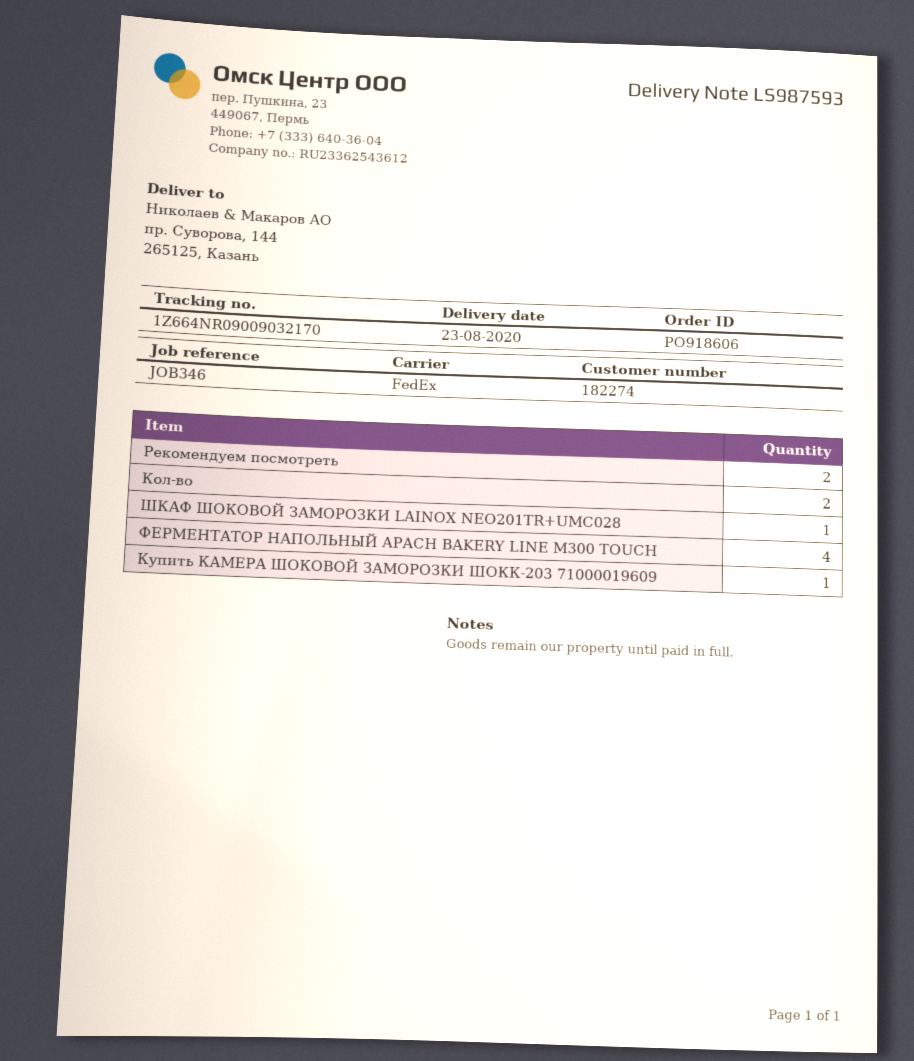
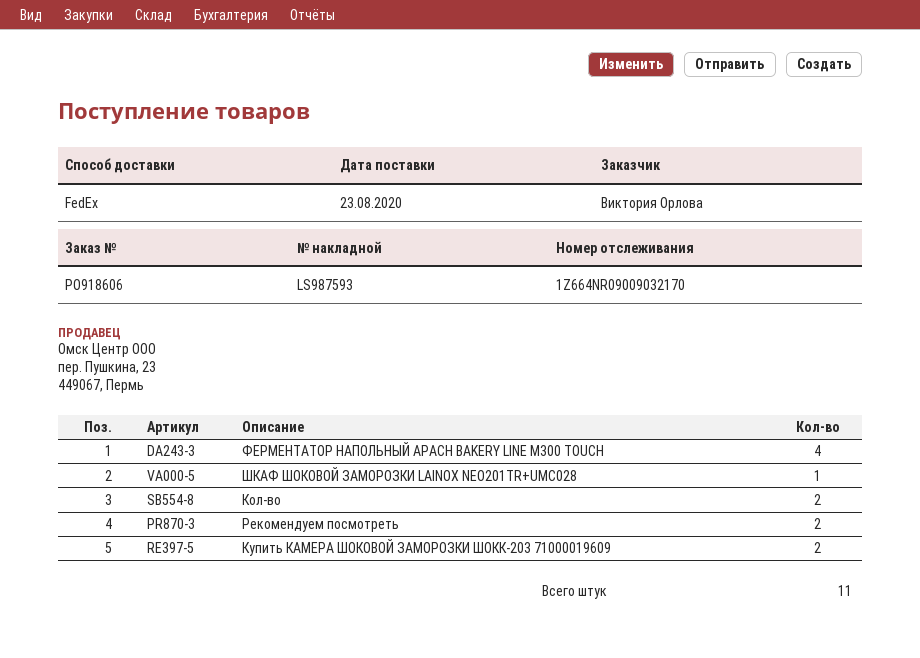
Купить КАМЕРА ШОКОВОЙ ЗАМОРОЗКИ ШОКК-203 71000019609: 1 -> 2

